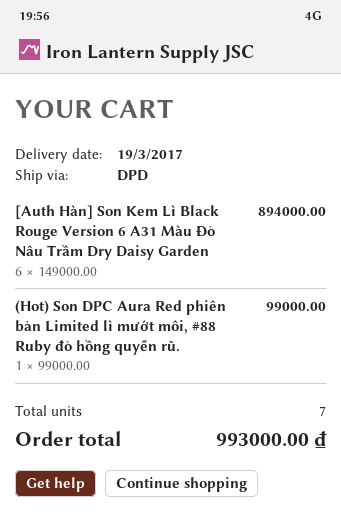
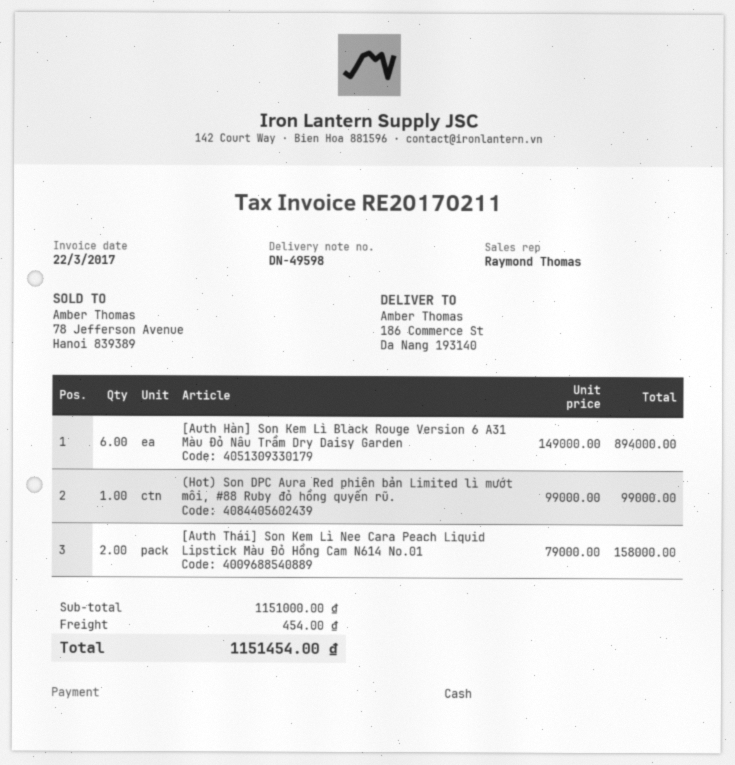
[Auth Thái] Son Kem Lì Nee Cara Peach Liquid Lipstick Màu Đỏ Hồng Cam N614 No.01: none -> 2 x 79000.00 = 158000.00
shipping: none -> 454.00
total: 993000.00 -> 1151454.00

